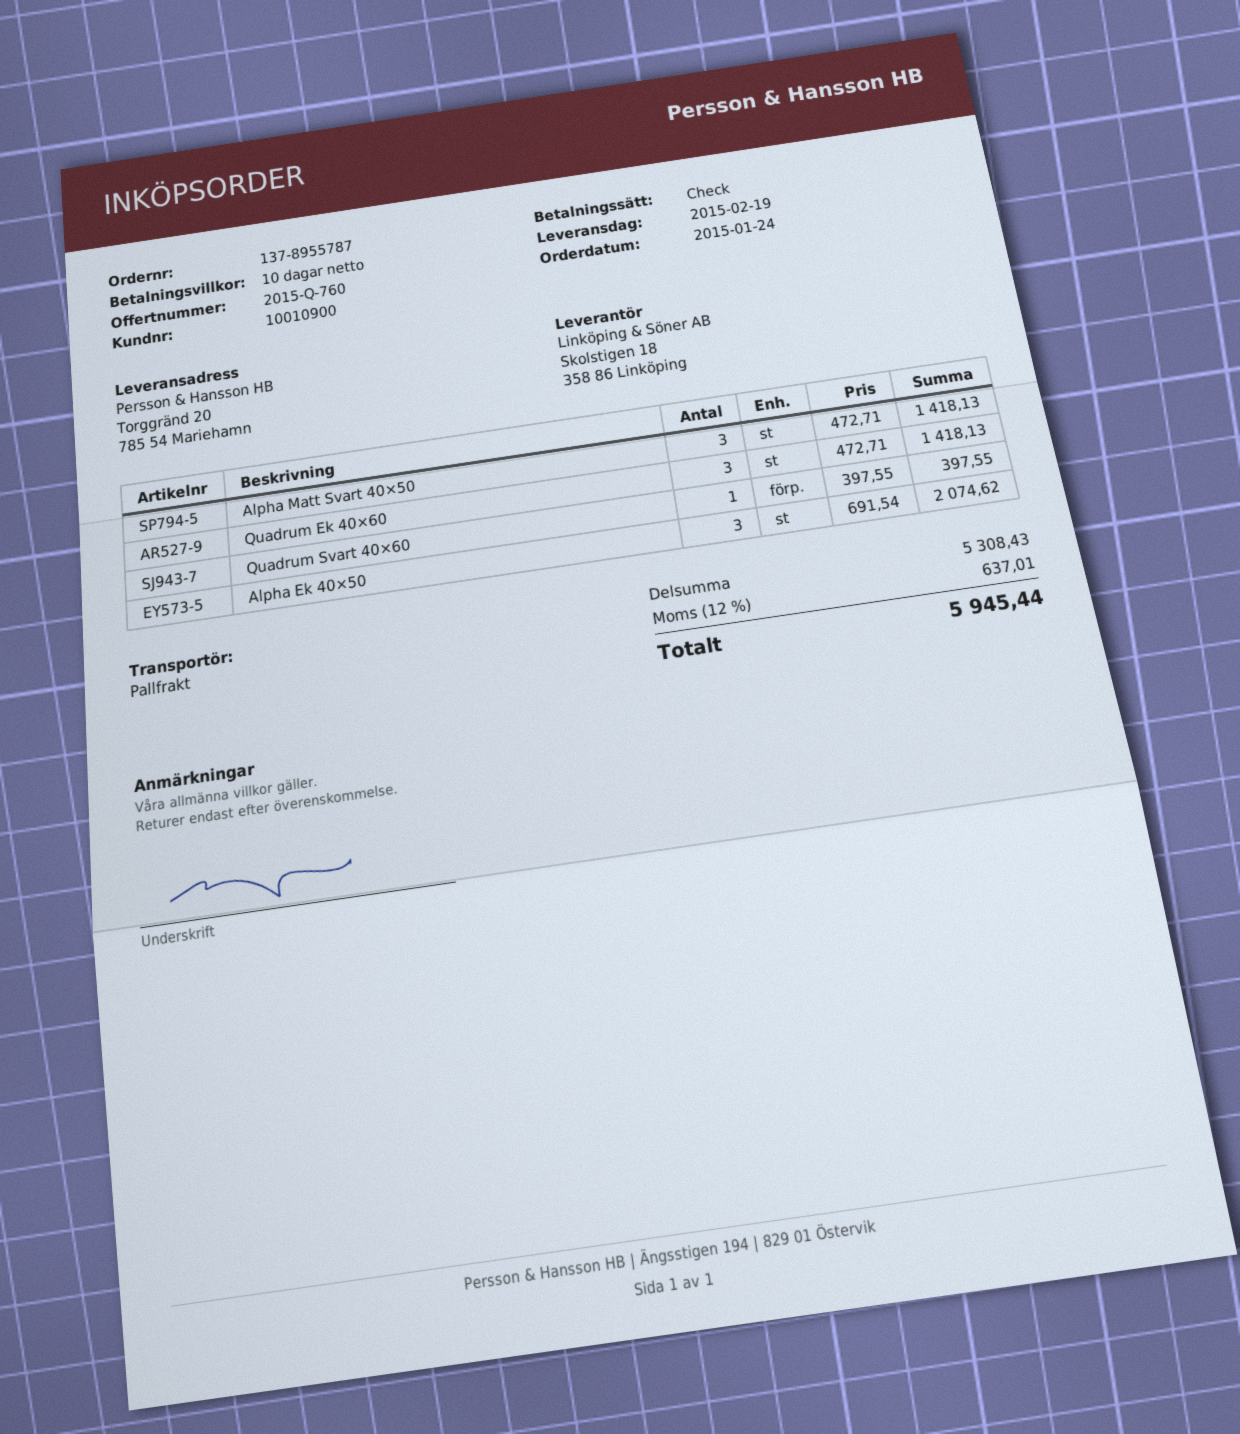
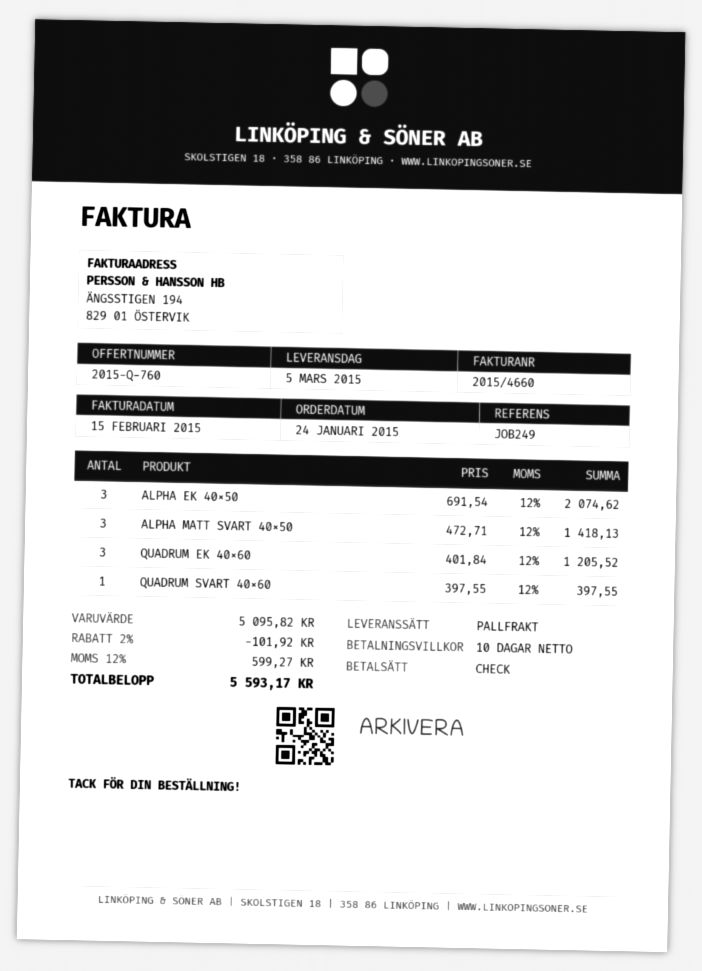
delivery date: 2015-02-19 -> 2015-03-05
Quadrum Ek 40×60: 3 x 472.71 = 1418.13 -> 3 x 401.84 = 1205.52
subtotal: 5308.43 -> 5095.82
discount: none -> 2% = 101.92
tax: 12% = 637.01 -> 12% = 599.27
total: 5945.44 -> 5593.17

